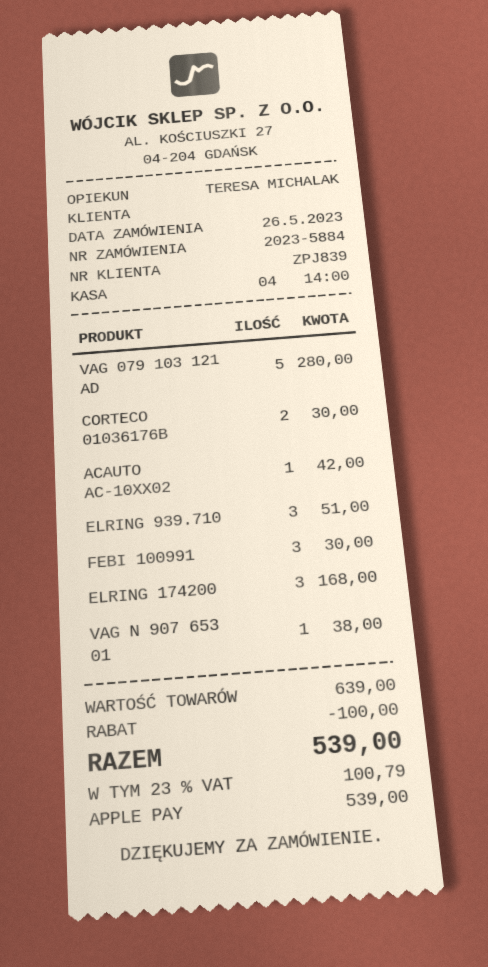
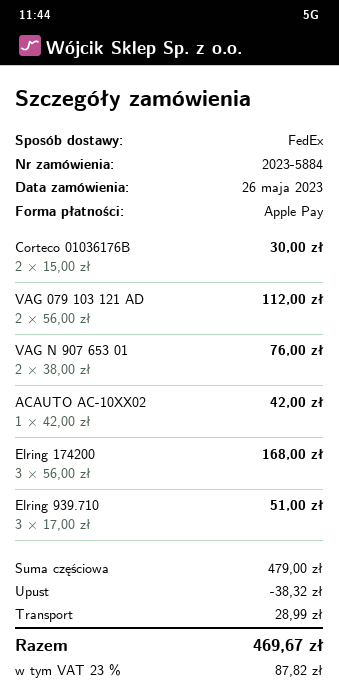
VAG 079 103 121 AD: 5 for 280.00 -> 2 for 112.00
FEBI 100991: 3 for 30.00 -> none
VAG N 907 653 01: 1 for 38.00 -> 2 for 76.00
subtotal: 639.00 -> 479.00
discount: 100.00 -> 38.32
shipping: none -> 28.99
tax: 23% = 100.79 -> 23% = 87.82
total: 539.00 -> 469.67

